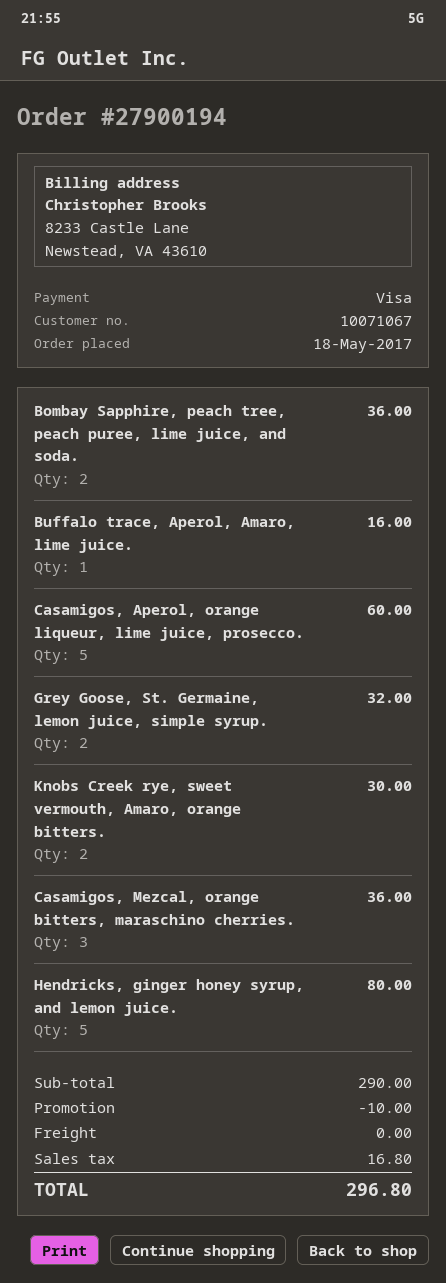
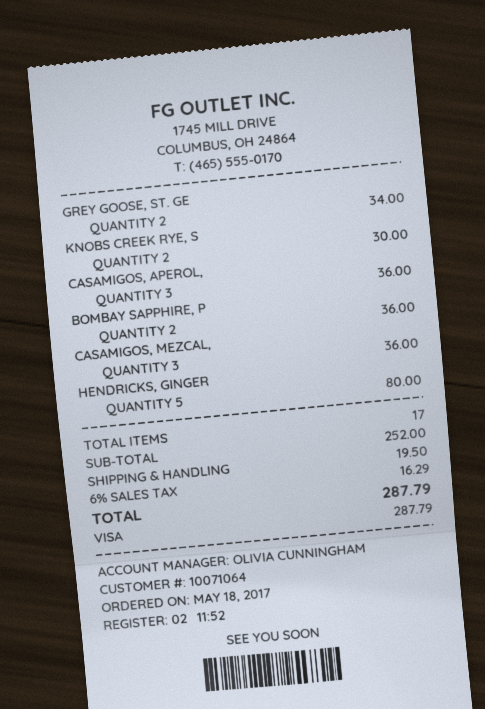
customer number: 10071067 -> 10071064
Buffalo trace, Aperol, Amaro, lime juice.: 1 for 16.00 -> none
Casamigos, Aperol, orange liqueur, lime juice, prosecco.: 5 for 60.00 -> 3 for 36.00
Grey Goose, St. Germaine, lemon juice, simple syrup.: 2 for 32.00 -> 2 for 34.00
subtotal: 290.00 -> 252.00
discount: 10.00 -> none
shipping: 0.00 -> 19.50
tax: 16.80 -> 16.29
total: 296.80 -> 287.79

